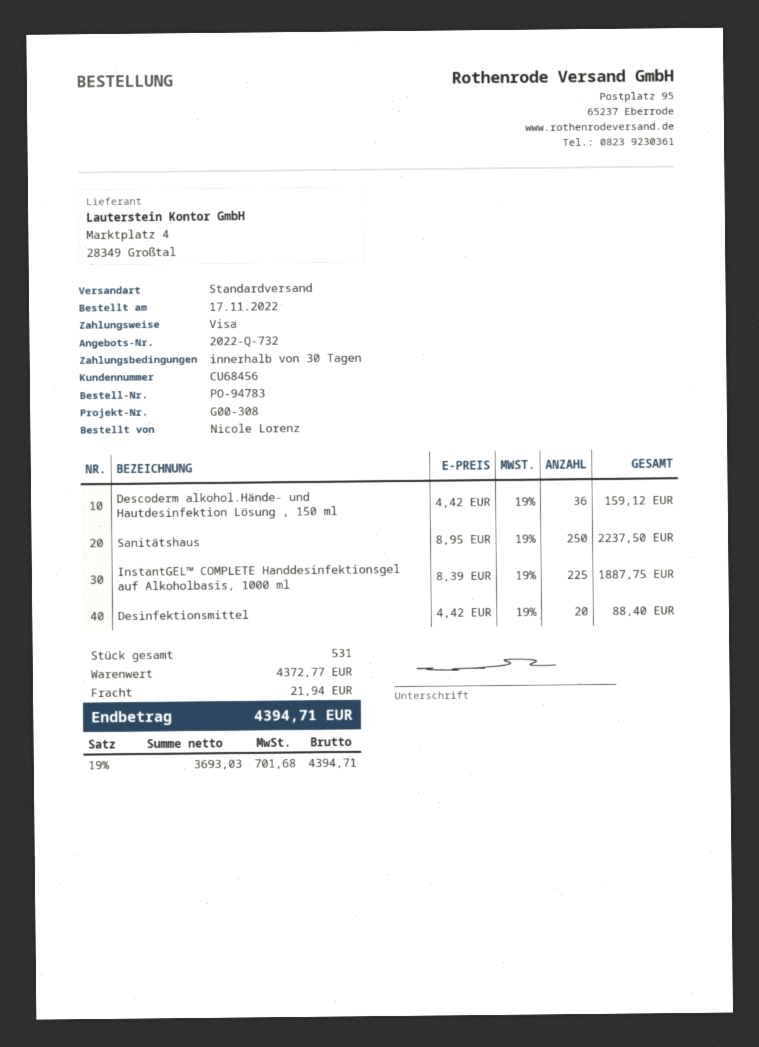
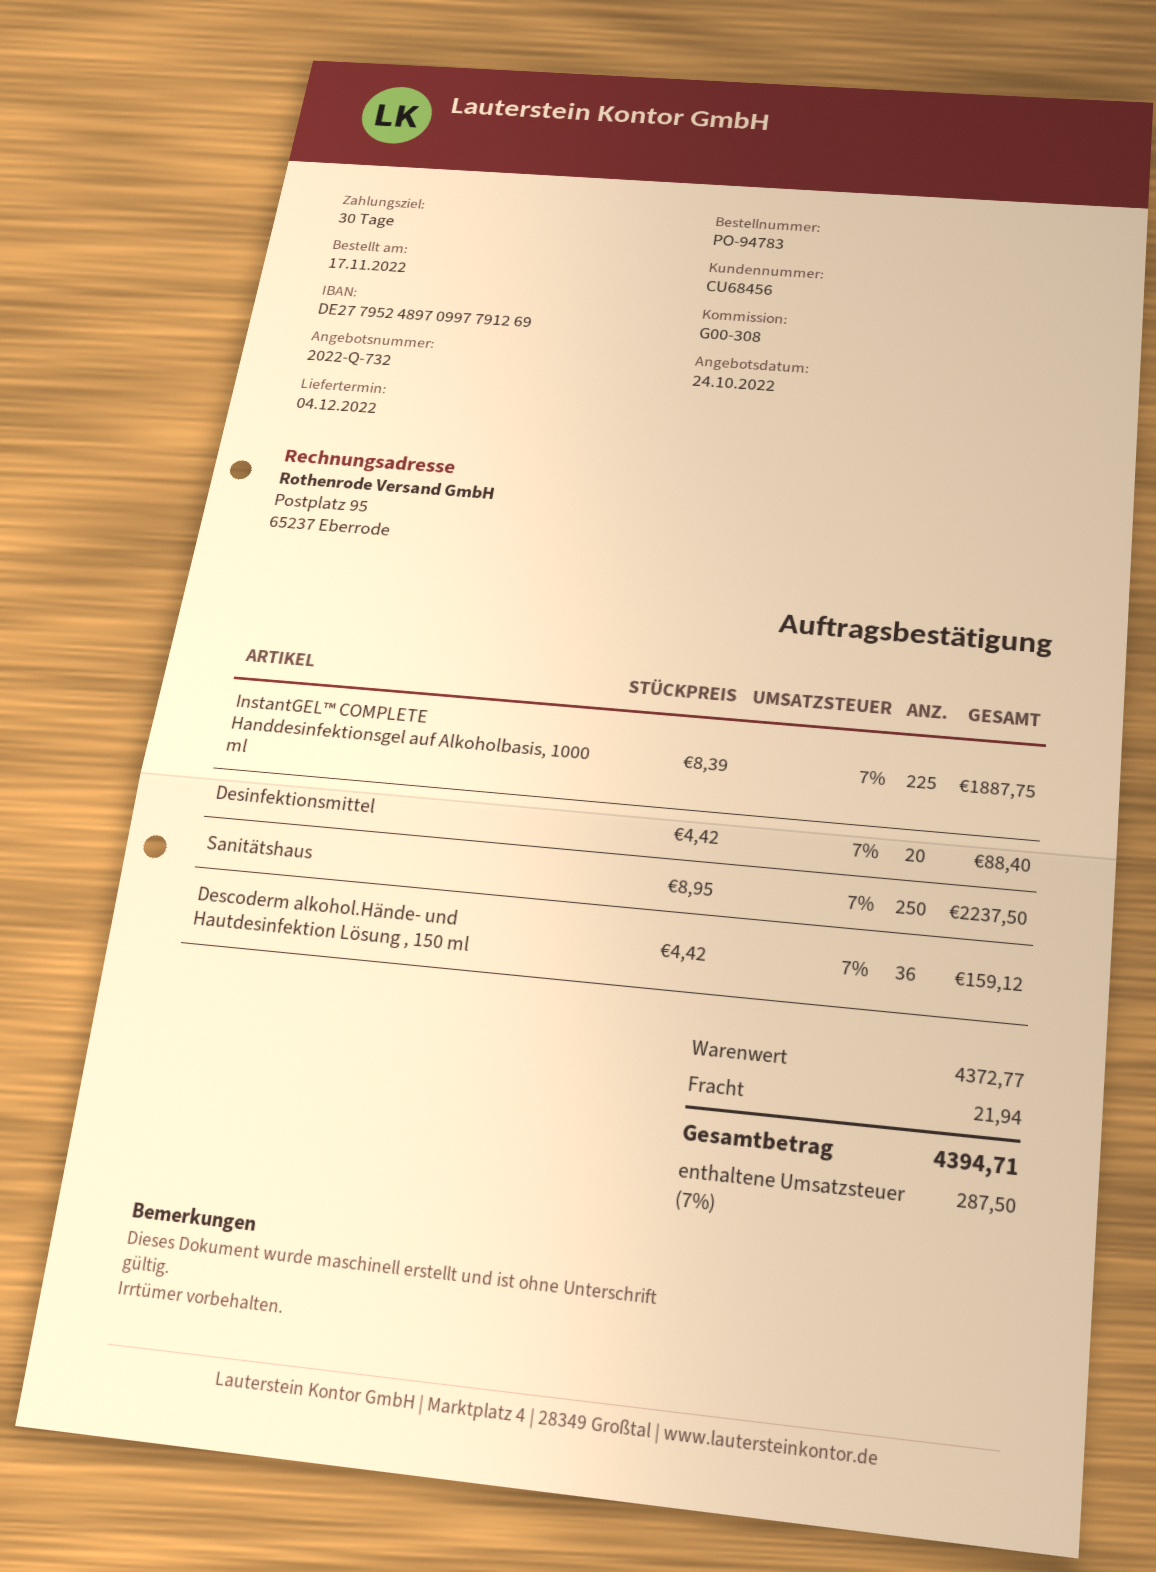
tax: 19% = 701.68 -> 7% = 287.50

